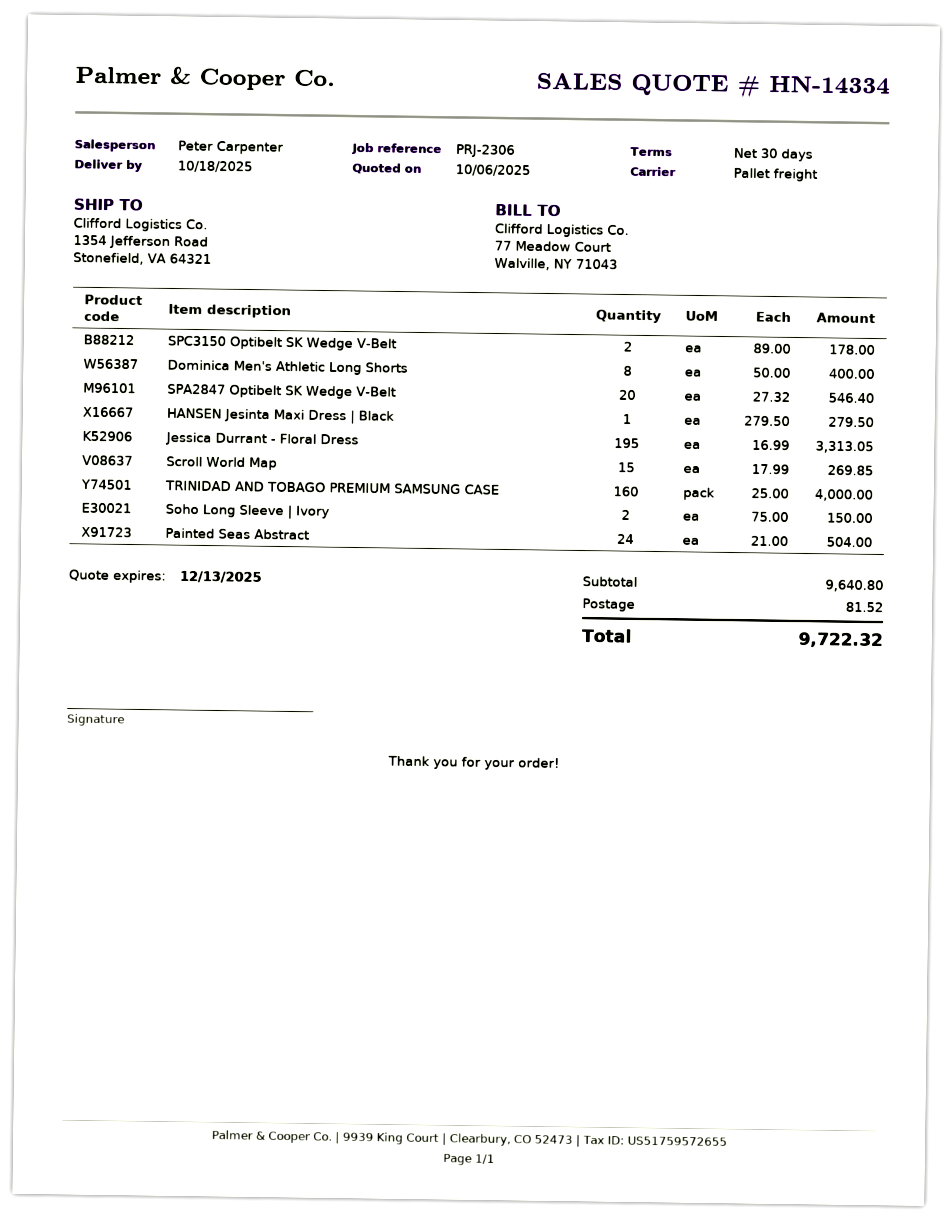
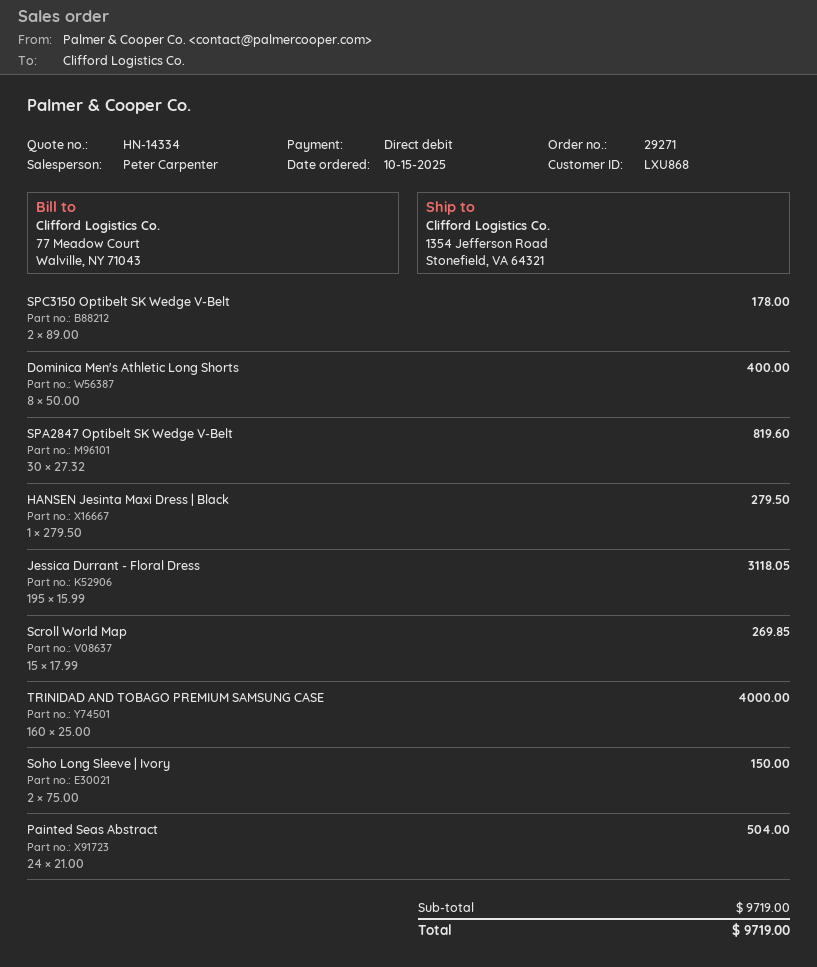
SPA2847 Optibelt SK Wedge V-Belt: 20 x 27.32 = 546.40 -> 30 x 27.32 = 819.60
Jessica Durrant - Floral Dress: 195 x 16.99 = 3313.05 -> 195 x 15.99 = 3118.05
subtotal: 9640.80 -> 9719.00
shipping: 81.52 -> none
total: 9722.32 -> 9719.00

